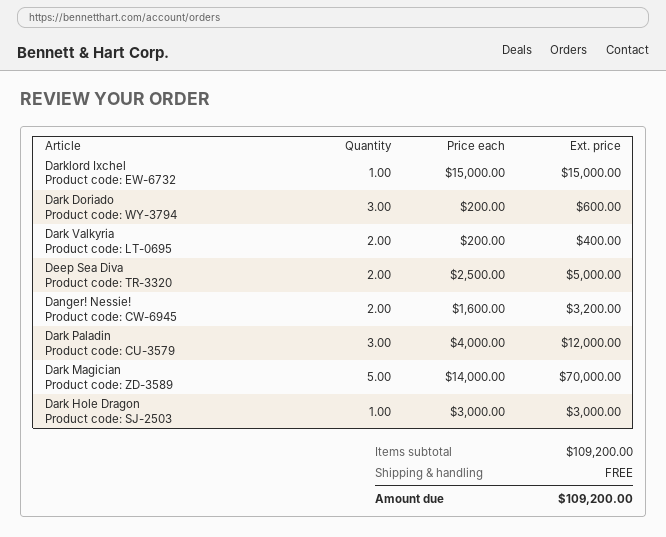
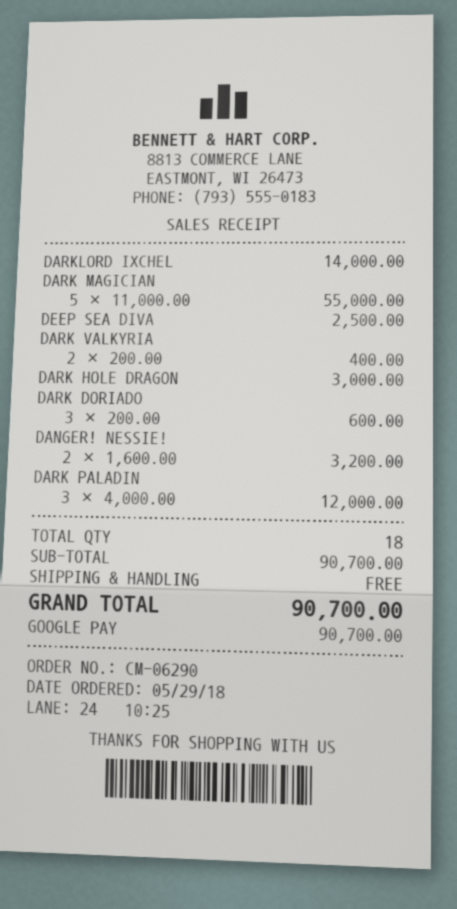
Darklord Ixchel: 1 x 15000.00 = 15000.00 -> 1 x 14000.00 = 14000.00
Deep Sea Diva: 2 x 2500.00 = 5000.00 -> 1 x 2500.00 = 2500.00
Dark Magician: 5 x 14000.00 = 70000.00 -> 5 x 11000.00 = 55000.00
subtotal: 109200.00 -> 90700.00
total: 109200.00 -> 90700.00

